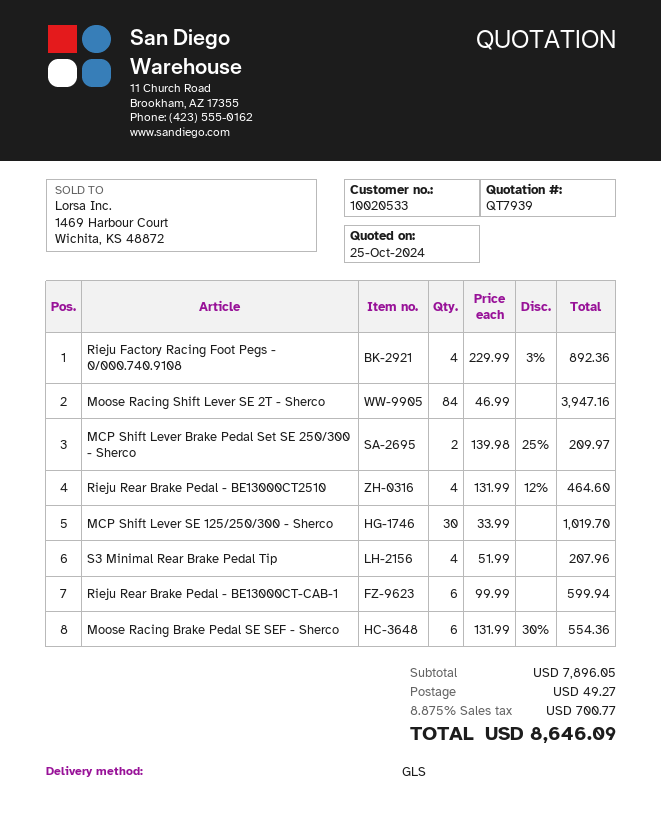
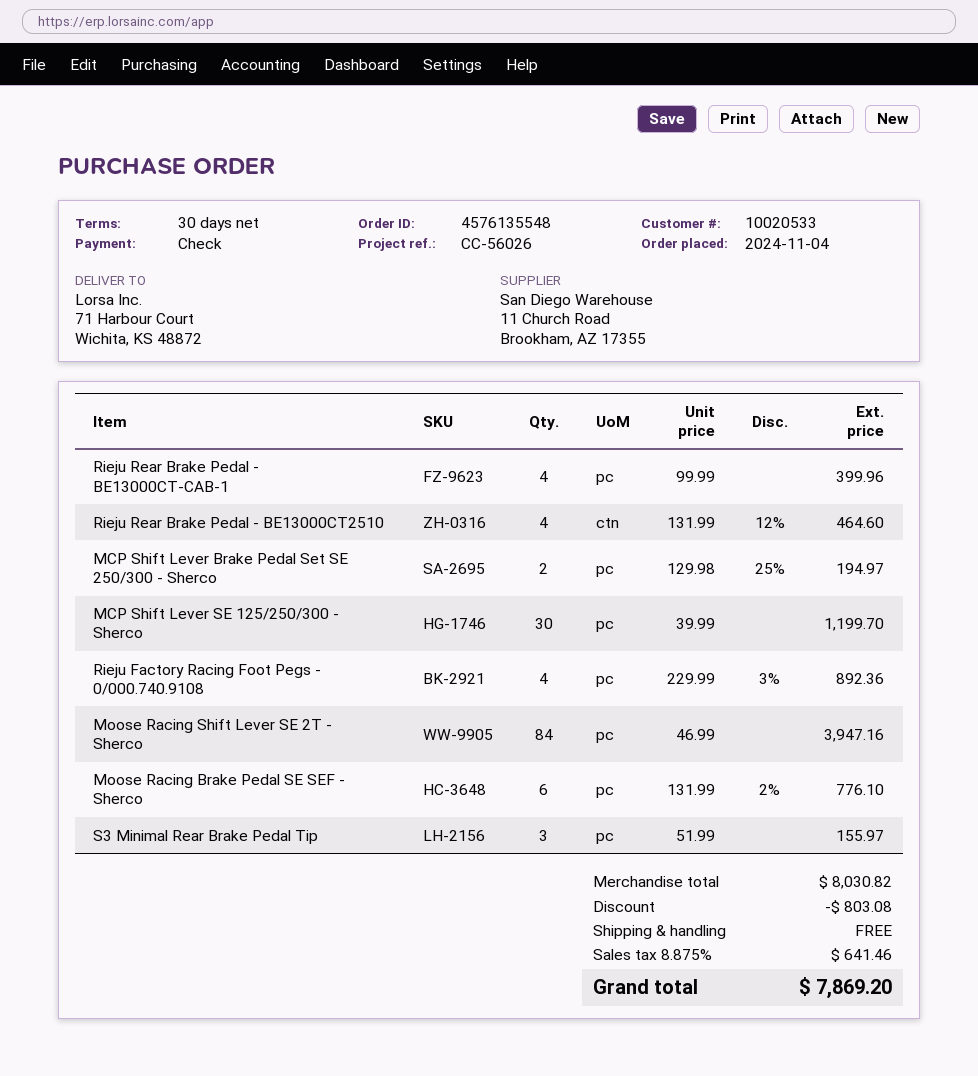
MCP Shift Lever Brake Pedal Set SE 250/300 - Sherco: 2 x 139.98 - 25% = 209.97 -> 2 x 129.98 - 25% = 194.97
MCP Shift Lever SE 125/250/300 - Sherco: 30 x 33.99 = 1019.70 -> 30 x 39.99 = 1199.70
S3 Minimal Rear Brake Pedal Tip: 4 x 51.99 = 207.96 -> 3 x 51.99 = 155.97
Rieju Rear Brake Pedal - BE13000CT-CAB-1: 6 x 99.99 = 599.94 -> 4 x 99.99 = 399.96
Moose Racing Brake Pedal SE SEF - Sherco: 6 x 131.99 - 30% = 554.36 -> 6 x 131.99 - 2% = 776.10
subtotal: 7896.05 -> 8030.82
discount: none -> 803.08
shipping: 49.27 -> 0.00
tax: 8.875% = 700.77 -> 8.875% = 641.46
total: 8646.09 -> 7869.20

